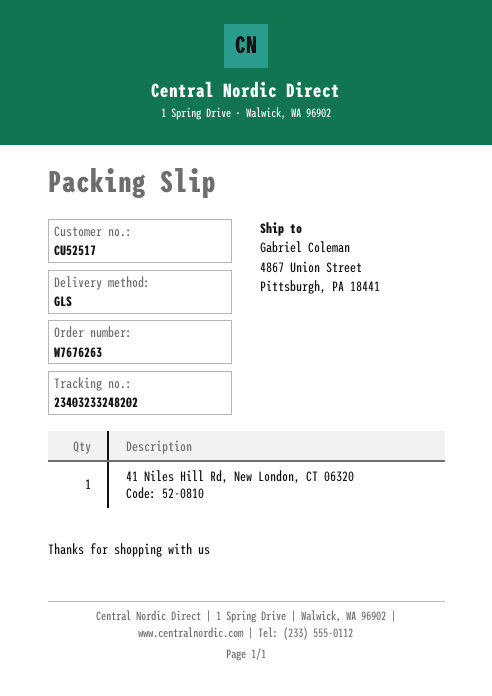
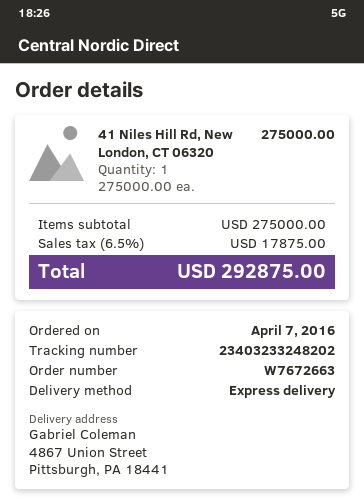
order number: W7676263 -> W7672663
shipping method: GLS -> express

